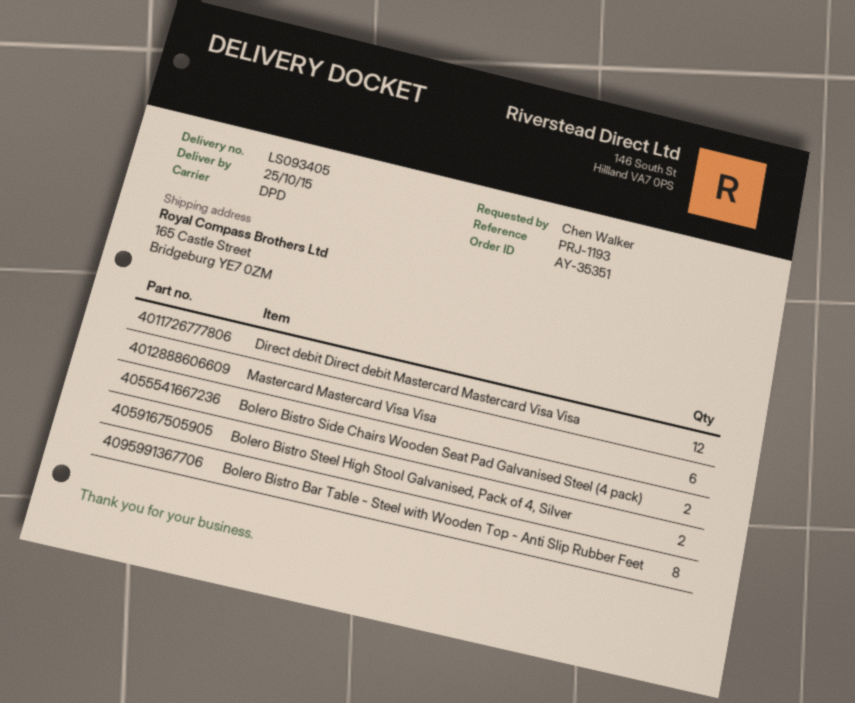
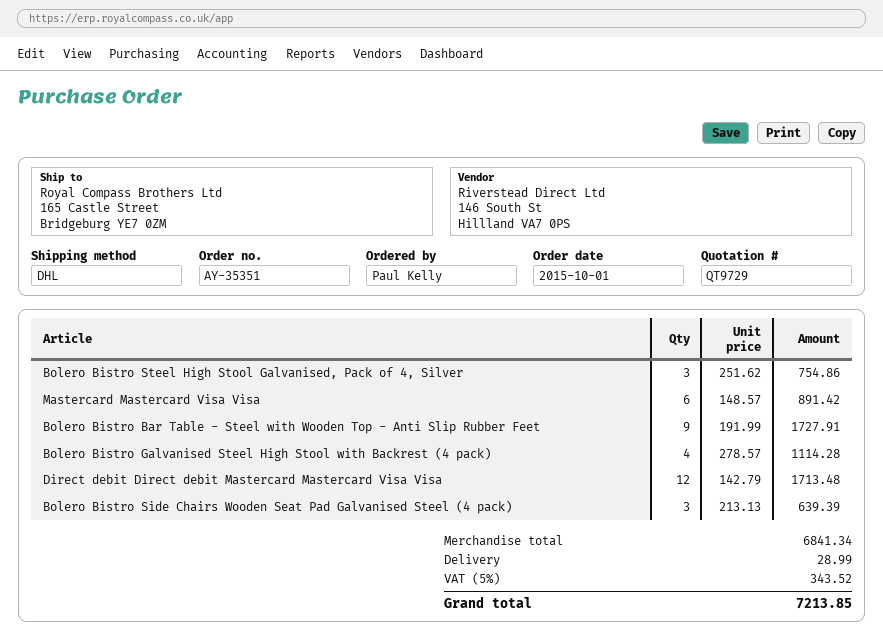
ordered by: Chen Walker -> Paul Kelly
shipping method: DPD -> DHL
Bolero Bistro Side Chairs Wooden Seat Pad Galvanised Steel (4 pack): 2 -> 3
Bolero Bistro Steel High Stool Galvanised, Pack of 4, Silver: 2 -> 3
Bolero Bistro Bar Table - Steel with Wooden Top - Anti Slip Rubber Feet: 8 -> 9
Bolero Bistro Galvanised Steel High Stool with Backrest (4 pack): none -> 4

